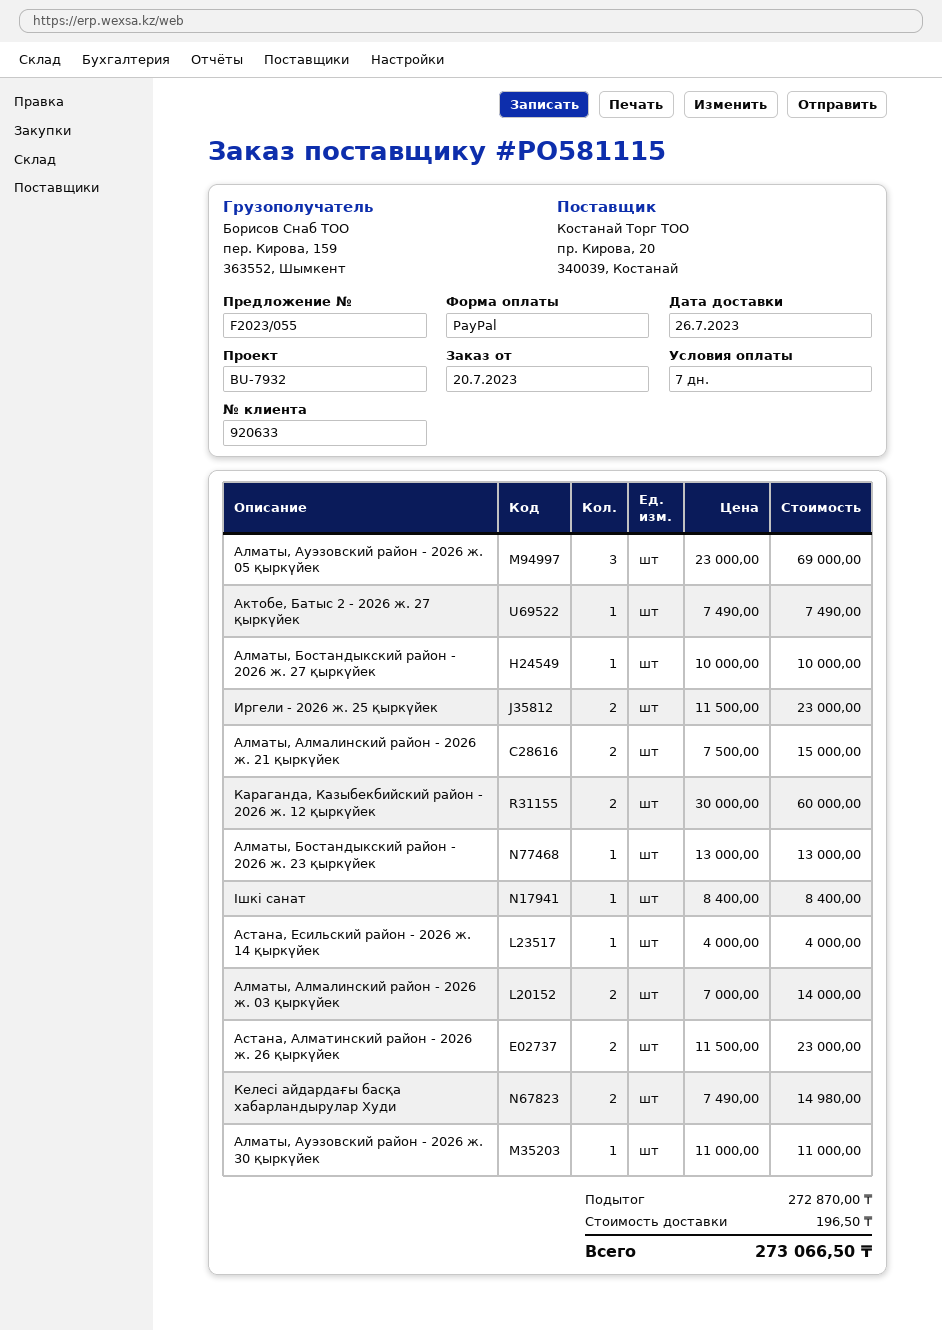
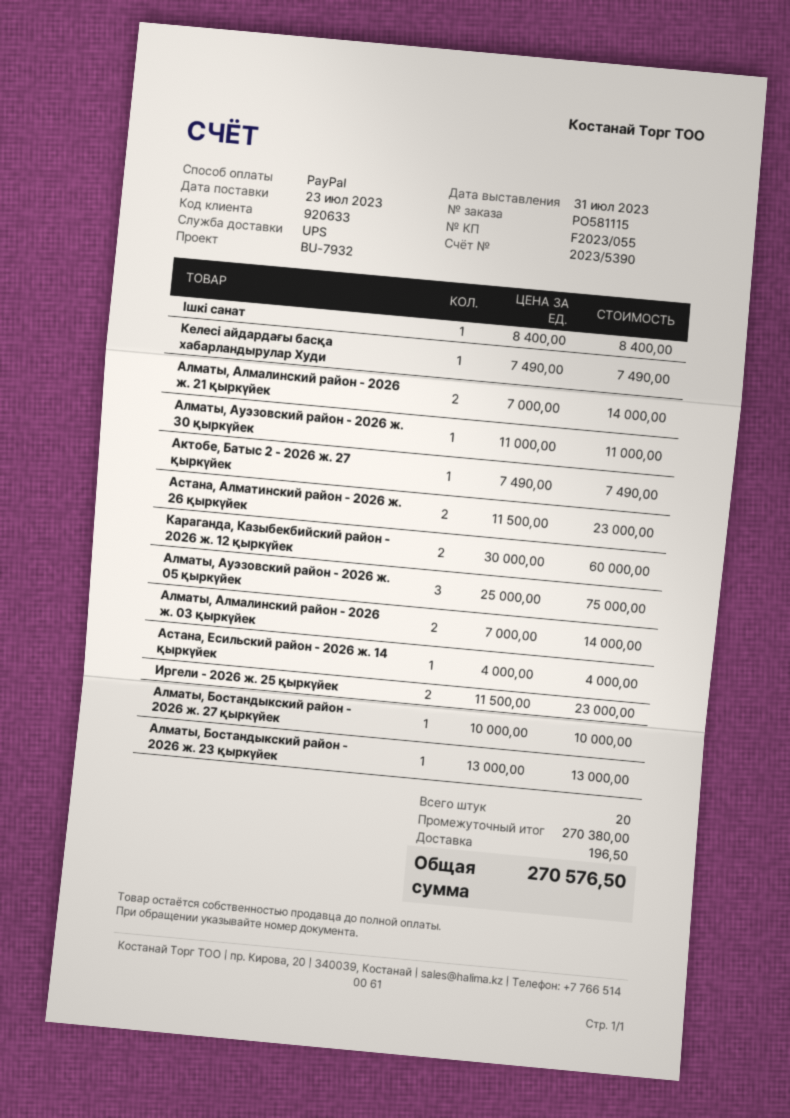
delivery date: 2023-07-26 -> 2023-07-23
Алматы, Ауэзовский район - 2026 ж. 05 қыркүйек: 3 x 23000.00 = 69000.00 -> 3 x 25000.00 = 75000.00
Алматы, Алмалинский район - 2026 ж. 21 қыркүйек: 2 x 7500.00 = 15000.00 -> 2 x 7000.00 = 14000.00
Келесі айдардағы басқа хабарландырулар Худи: 2 x 7490.00 = 14980.00 -> 1 x 7490.00 = 7490.00
subtotal: 272870.00 -> 270380.00
total: 273066.50 -> 270576.50

